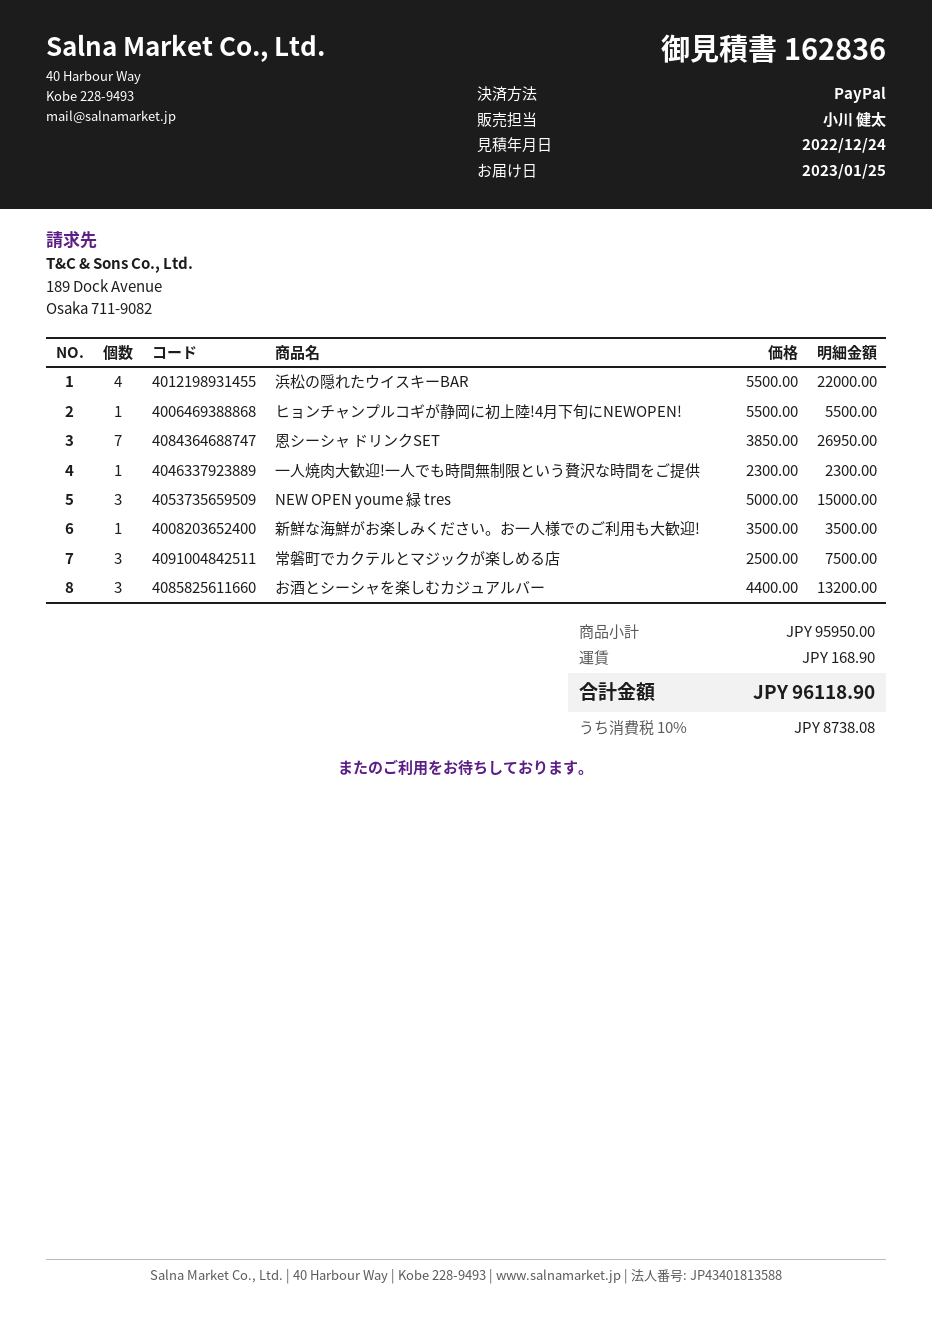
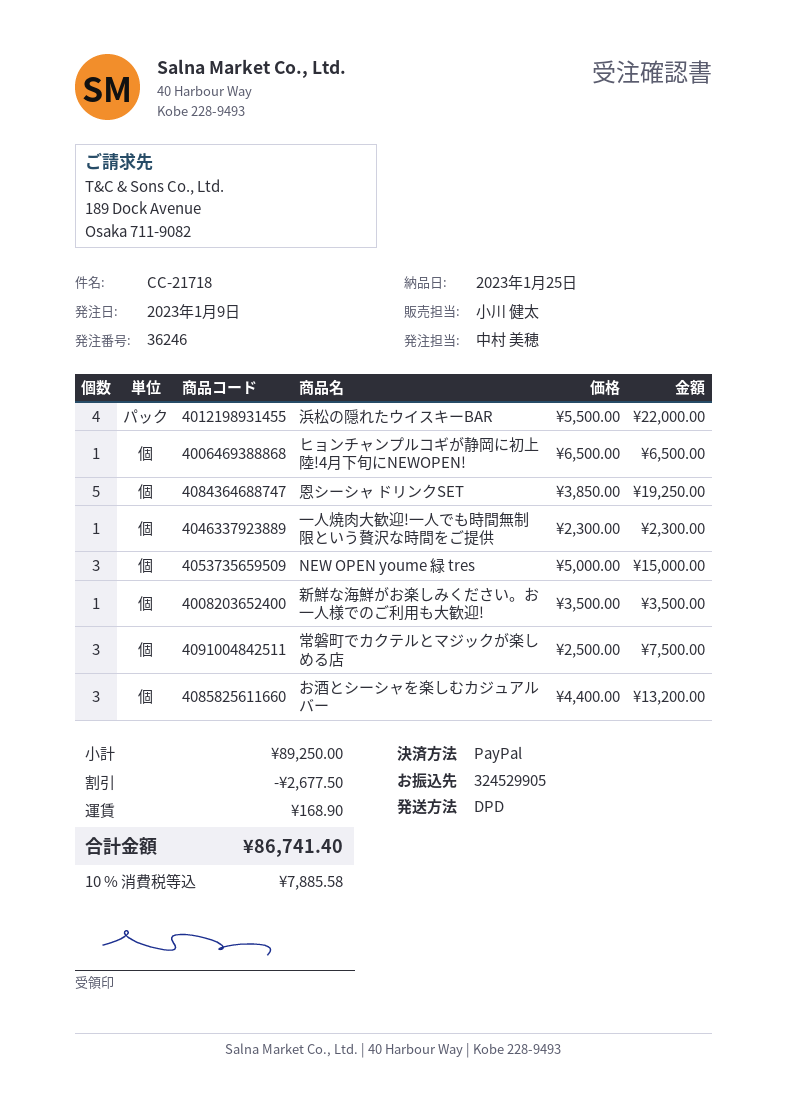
ヒョンチャンプルコギが静岡に初上陸!4月下旬にNEWOPEN!: 1 x 5500.00 = 5500.00 -> 1 x 6500.00 = 6500.00
恩シーシャ ドリンクSET: 7 x 3850.00 = 26950.00 -> 5 x 3850.00 = 19250.00
subtotal: 95950.00 -> 89250.00
discount: none -> 2677.50
tax: 10% = 8738.08 -> 10% = 7885.58
total: 96118.90 -> 86741.40

